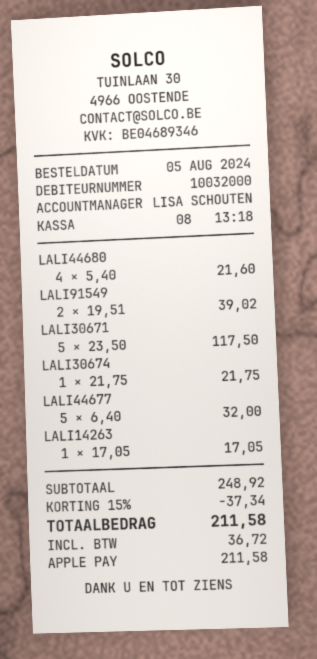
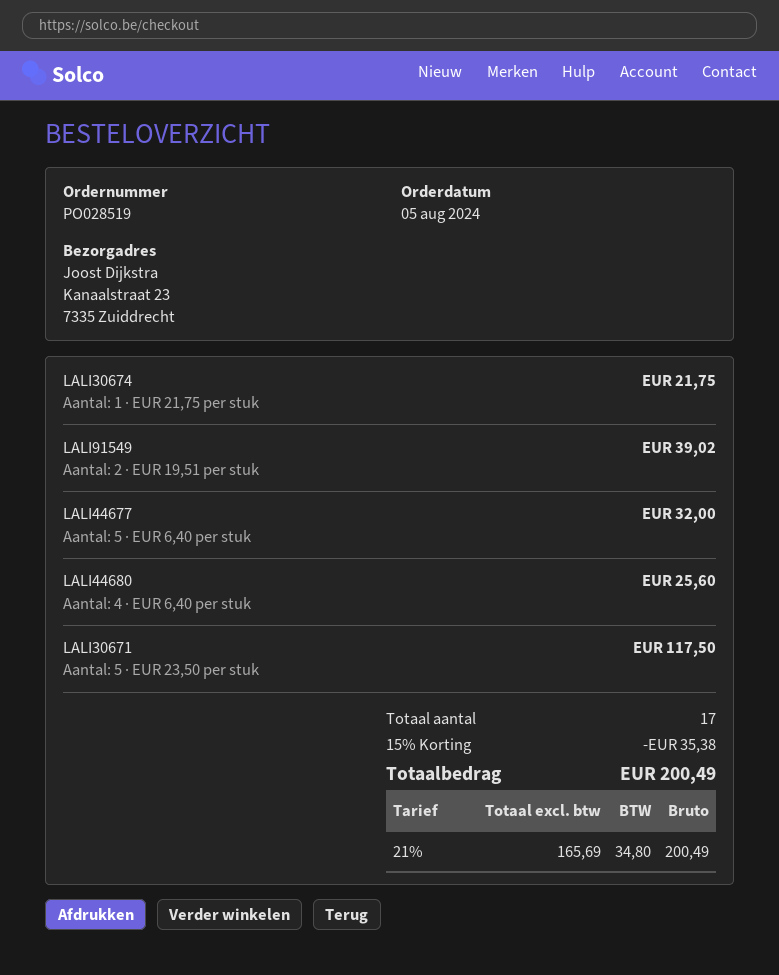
LALI44680: 4 x 5.40 = 21.60 -> 4 x 6.40 = 25.60
LALI14263: 1 x 17.05 = 17.05 -> none
discount: 15% = 37.34 -> 15% = 35.38
tax: 36.72 -> 34.80
total: 211.58 -> 200.49

